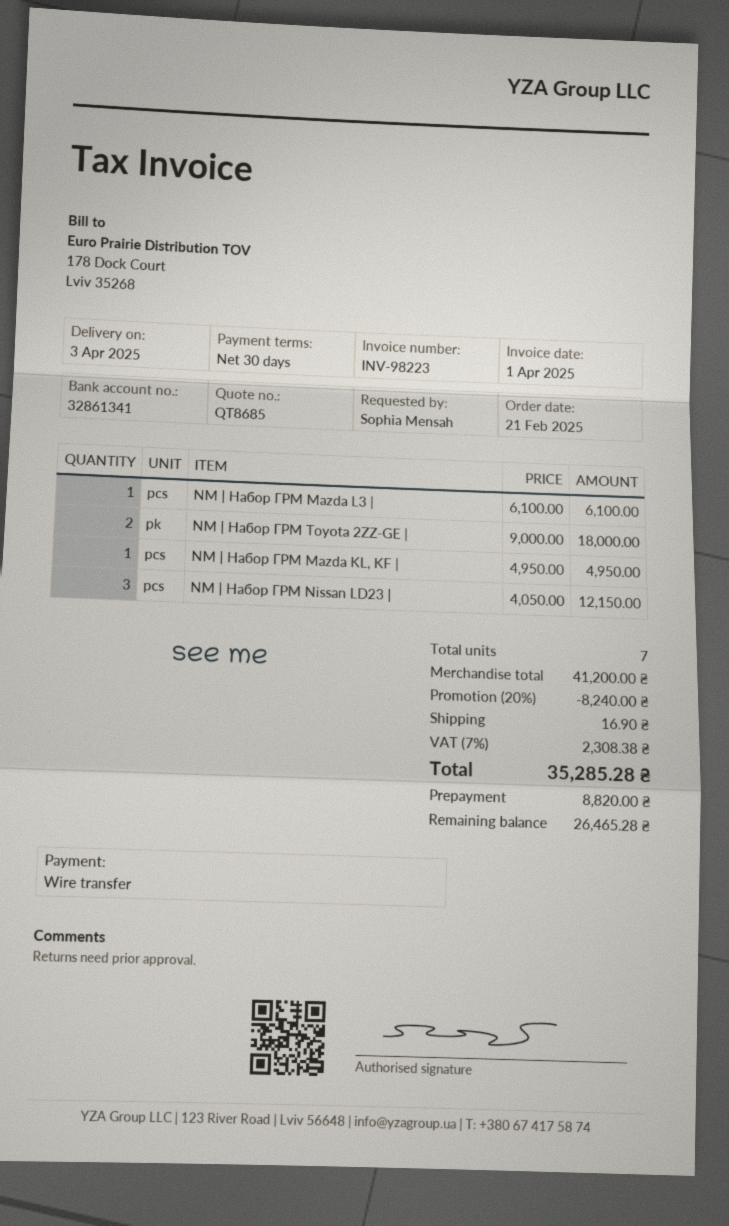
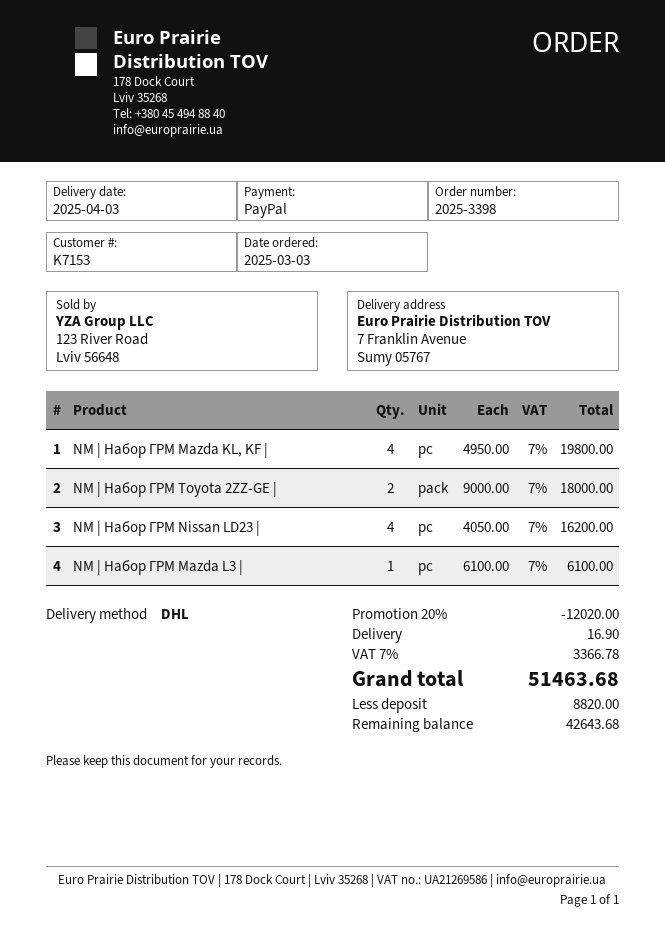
order date: 2025-02-21 -> 2025-03-03
payment method: bank transfer -> PayPal
NM | Набор ГРМ Mazda KL, KF |: 1 x 4950.00 = 4950.00 -> 4 x 4950.00 = 19800.00
NM | Набор ГРМ Nissan LD23 |: 3 x 4050.00 = 12150.00 -> 4 x 4050.00 = 16200.00
discount: 20% = 8240.00 -> 20% = 12020.00
tax: 7% = 2308.38 -> 7% = 3366.78
total: 35285.28 -> 51463.68
balance: 26465.28 -> 42643.68

